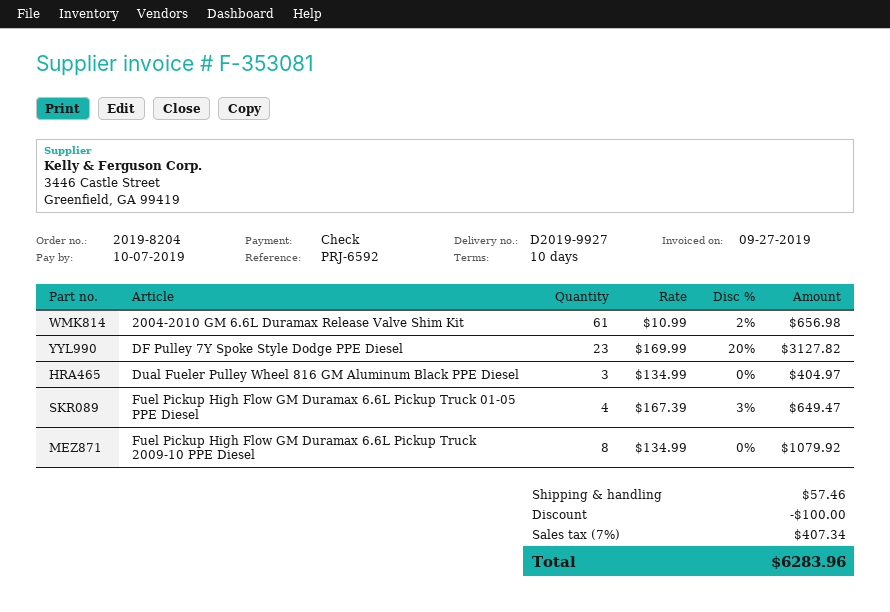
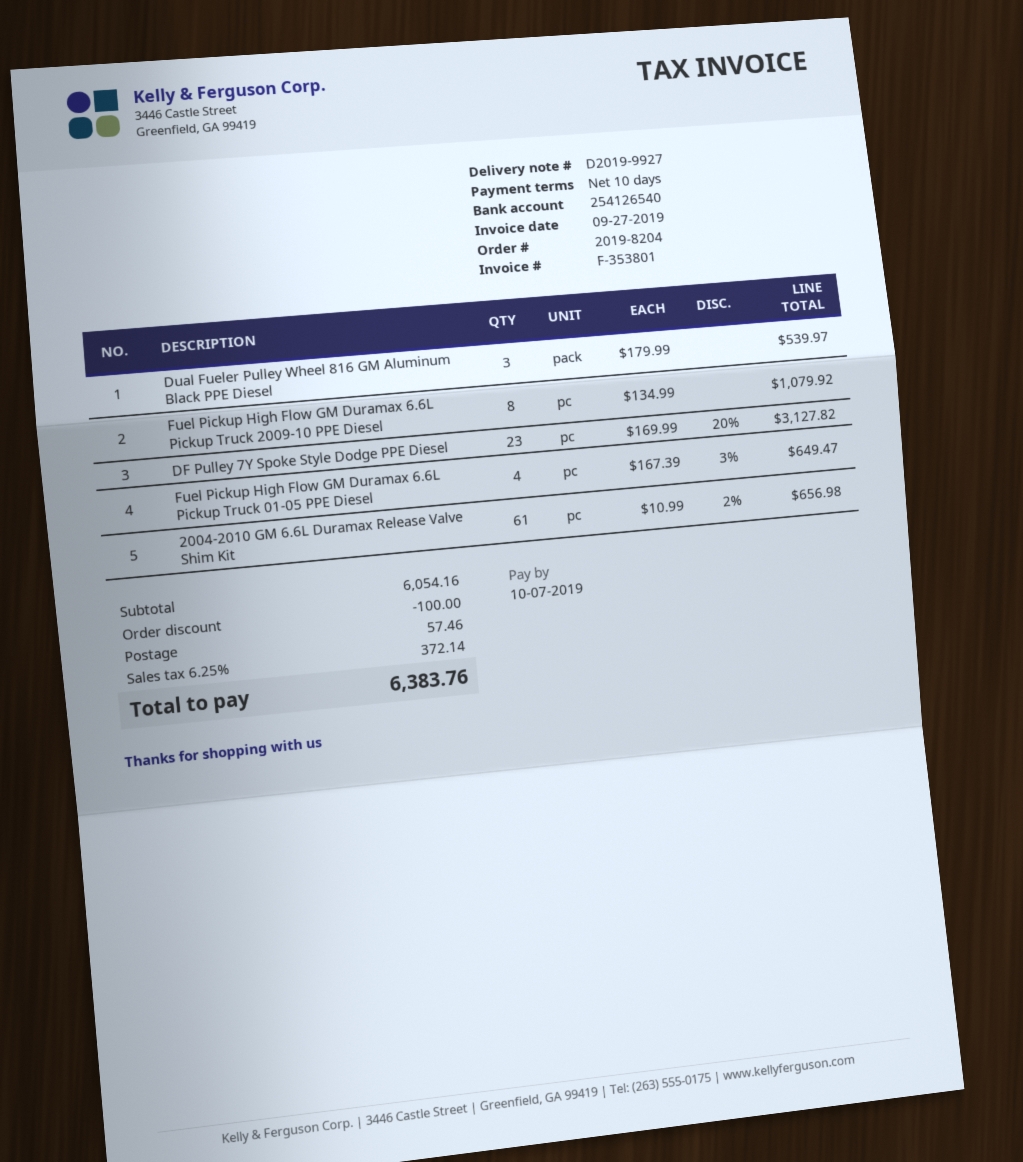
invoice number: F-353081 -> F-353801
Dual Fueler Pulley Wheel 816 GM Aluminum Black PPE Diesel: 3 x 134.99 = 404.97 -> 3 x 179.99 = 539.97
tax: 7% = 407.34 -> 6.25% = 372.14
total: 6283.96 -> 6383.76

